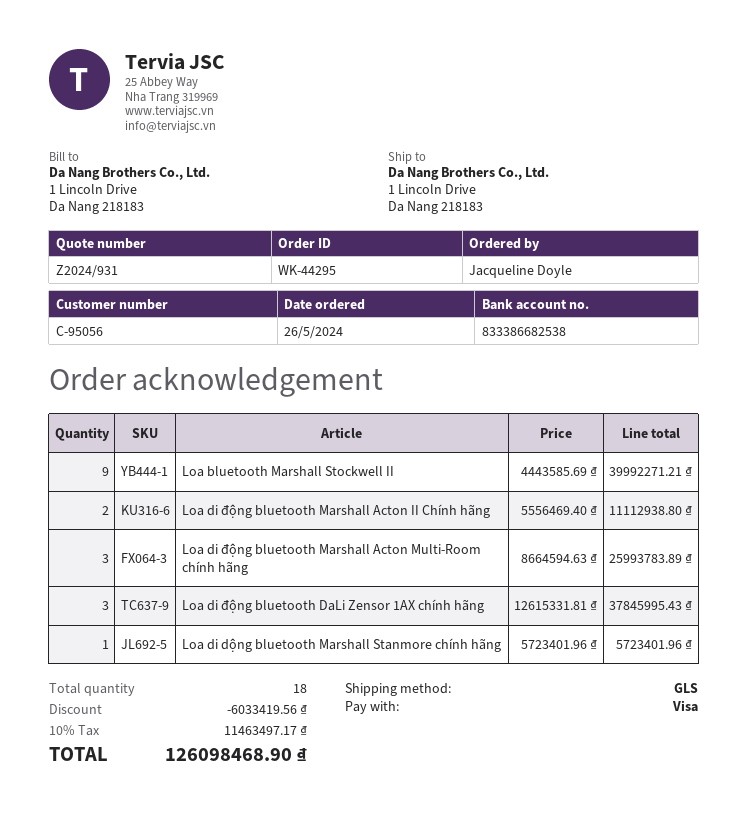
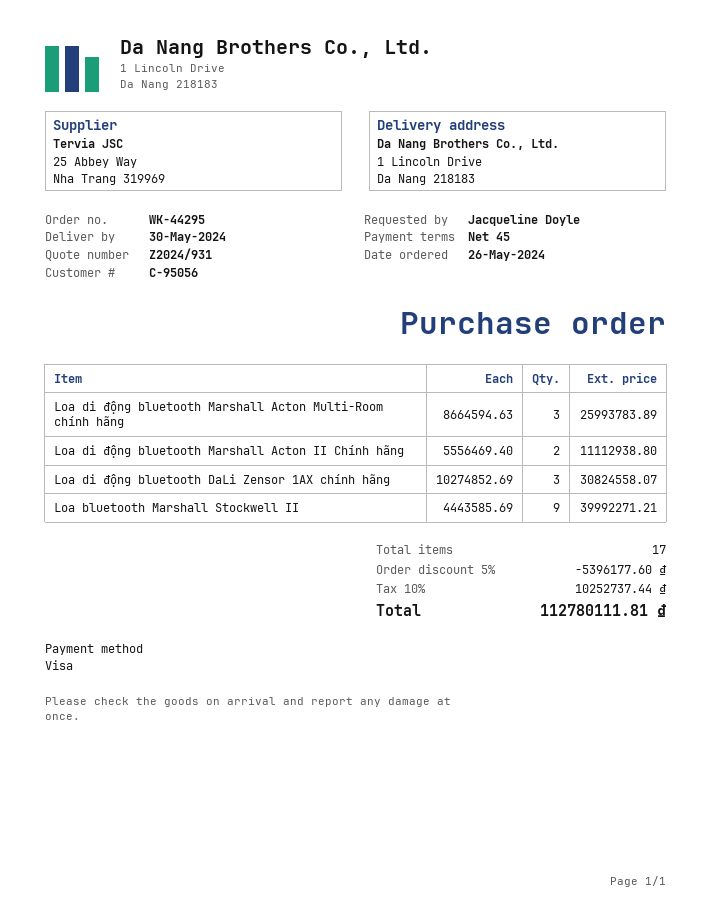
Loa di động bluetooth DaLi Zensor 1AX chính hãng: 3 x 12615331.81 = 37845995.43 -> 3 x 10274852.69 = 30824558.07
Loa di dộng bluetooth Marshall Stanmore chính hãng: 1 x 5723401.96 = 5723401.96 -> none
total quantity: 18 -> 17
discount: 6033419.56 -> 5396177.60
tax: 10% = 11463497.17 -> 10% = 10252737.44
total: 126098468.90 -> 112780111.81

